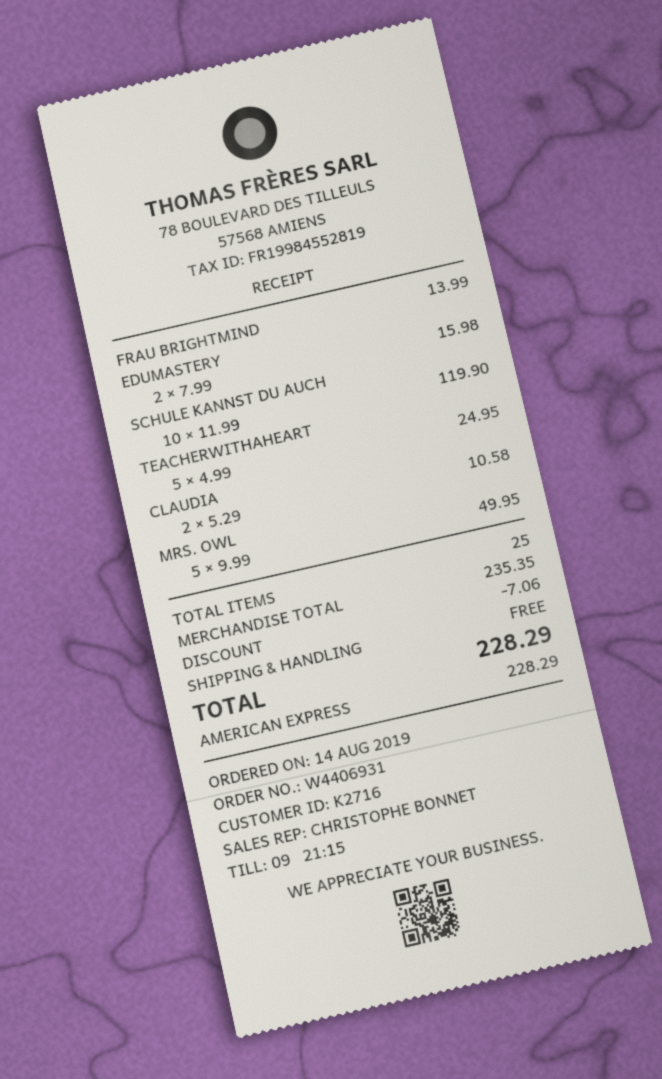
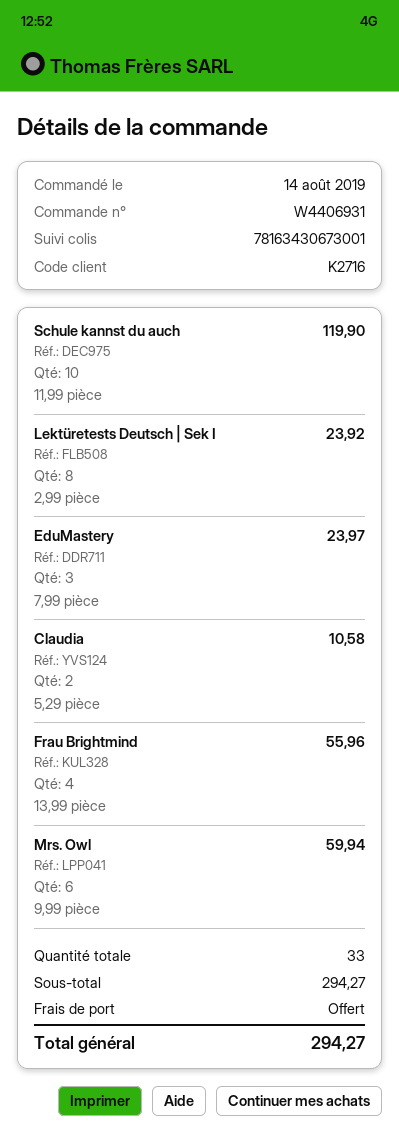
FRAU BRIGHTMIND: 1 x 13.99 = 13.99 -> 4 x 13.99 = 55.96
EDUMASTERY: 2 x 7.99 = 15.98 -> 3 x 7.99 = 23.97
TEACHERWITHAHEART: 5 x 4.99 = 24.95 -> none
MRS. OWL: 5 x 9.99 = 49.95 -> 6 x 9.99 = 59.94
Lektüretests Deutsch | Sek I: none -> 8 x 2.99 = 23.92
total quantity: 25 -> 33
subtotal: 235.35 -> 294.27
discount: 7.06 -> none
total: 228.29 -> 294.27

